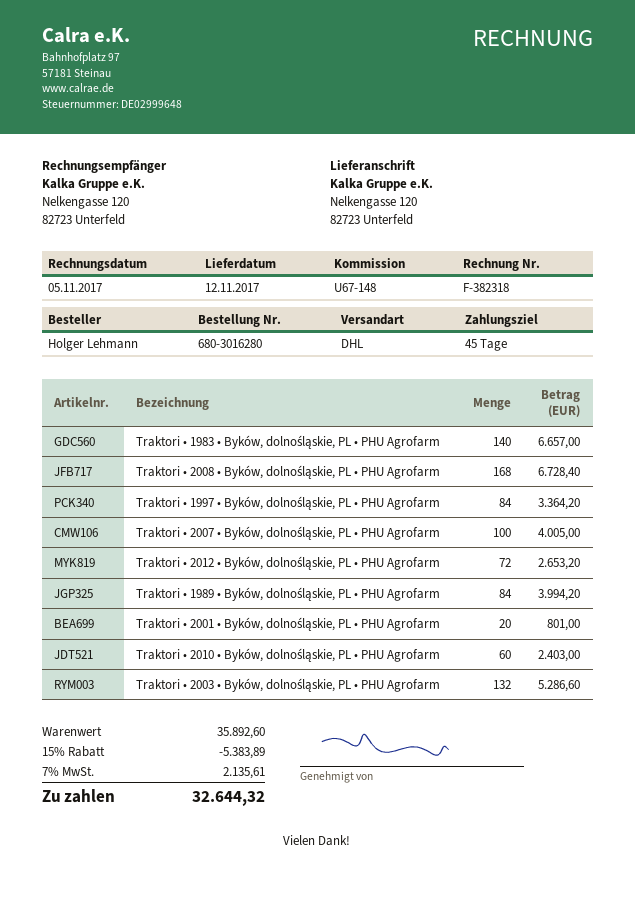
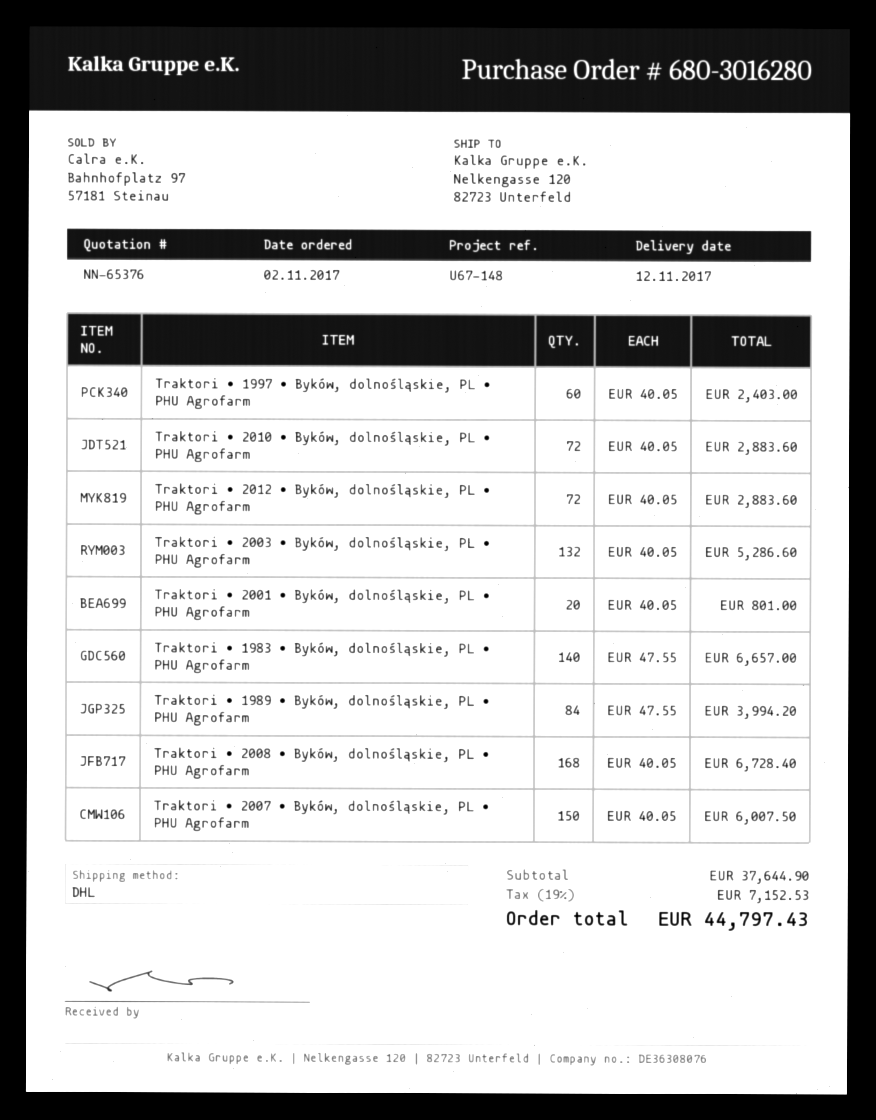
Traktori • 1997 • Byków, dolnośląskie, PL • PHU Agrofarm: 84 for 3364.20 -> 60 for 2403.00
Traktori • 2007 • Byków, dolnośląskie, PL • PHU Agrofarm: 100 for 4005.00 -> 150 for 6007.50
Traktori • 2012 • Byków, dolnośląskie, PL • PHU Agrofarm: 72 for 2653.20 -> 72 for 2883.60
Traktori • 2010 • Byków, dolnośląskie, PL • PHU Agrofarm: 60 for 2403.00 -> 72 for 2883.60
subtotal: 35892.60 -> 37644.90
discount: 15% = 5383.89 -> none
tax: 7% = 2135.61 -> 19% = 7152.53
total: 32644.32 -> 44797.43

